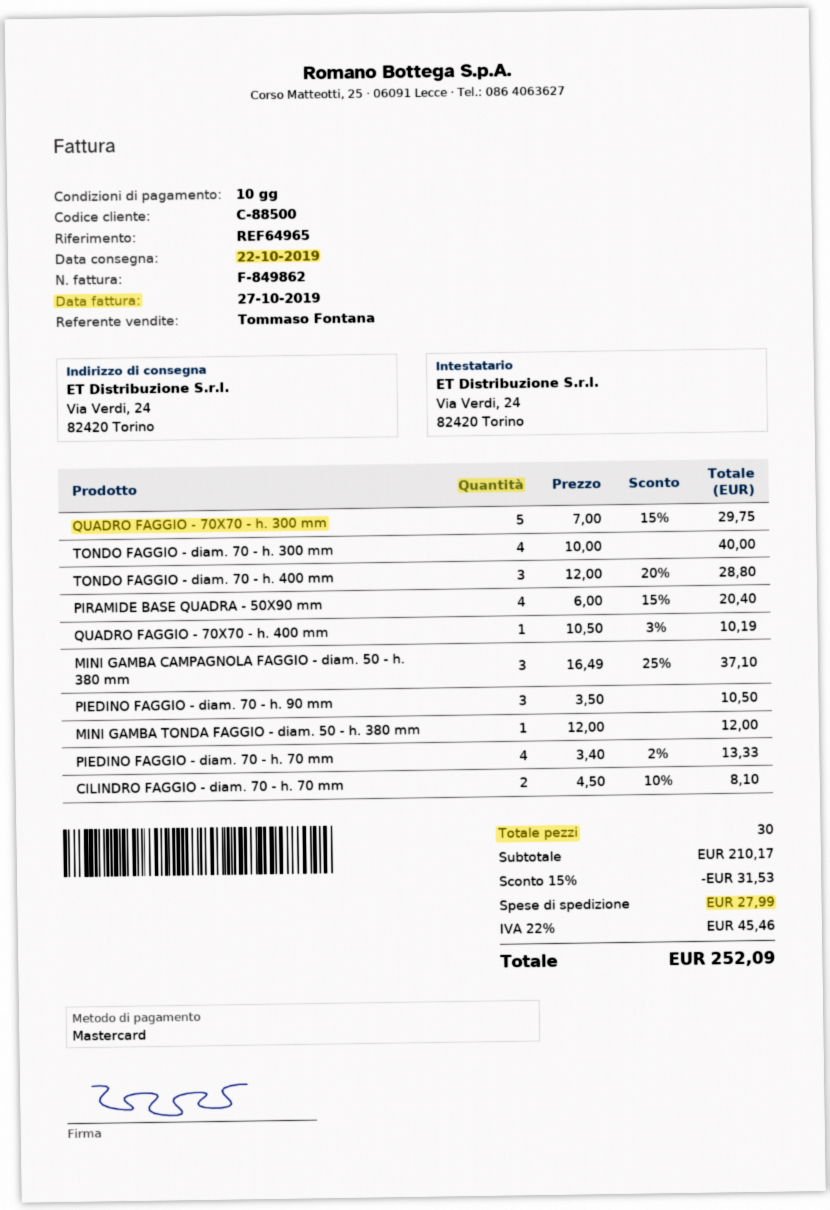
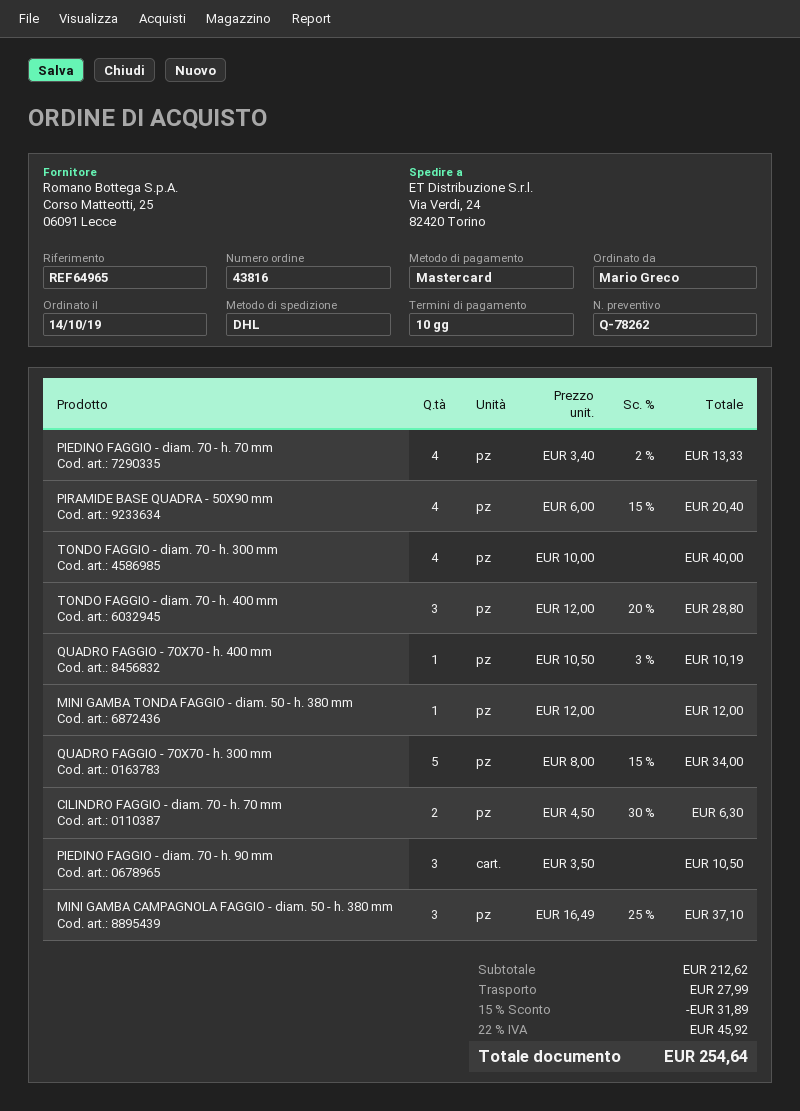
QUADRO FAGGIO - 70X70 - h. 300 mm: 5 x 7.00 - 15% = 29.75 -> 5 x 8.00 - 15% = 34.00
CILINDRO FAGGIO - diam. 70 - h. 70 mm: 2 x 4.50 - 10% = 8.10 -> 2 x 4.50 - 30% = 6.30
subtotal: 210.17 -> 212.62
discount: 15% = 31.53 -> 15% = 31.89
tax: 22% = 45.46 -> 22% = 45.92
total: 252.09 -> 254.64

